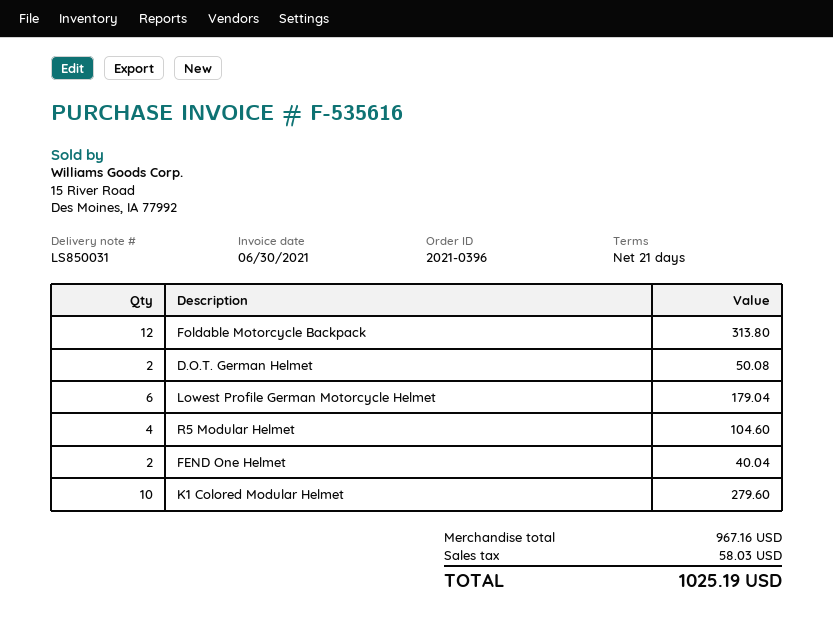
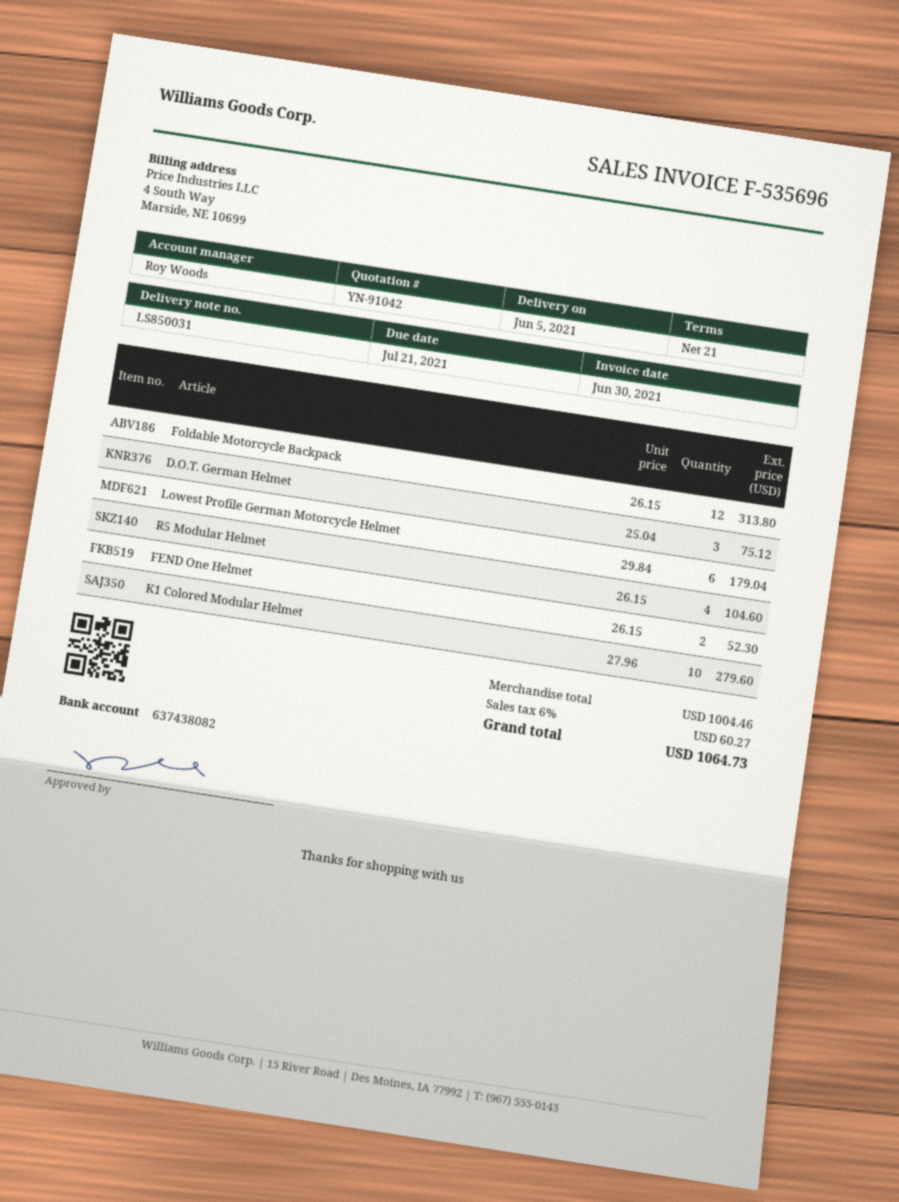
invoice number: F-535616 -> F-535696
D.O.T. German Helmet: 2 for 50.08 -> 3 for 75.12
FEND One Helmet: 2 for 40.04 -> 2 for 52.30
subtotal: 967.16 -> 1004.46
tax: 58.03 -> 60.27
total: 1025.19 -> 1064.73

